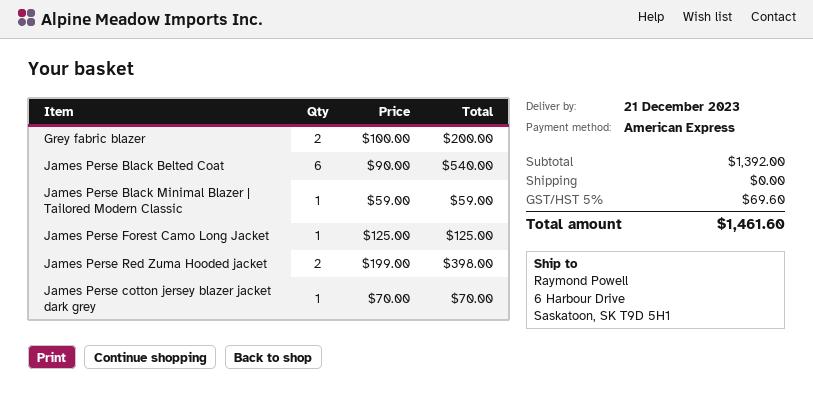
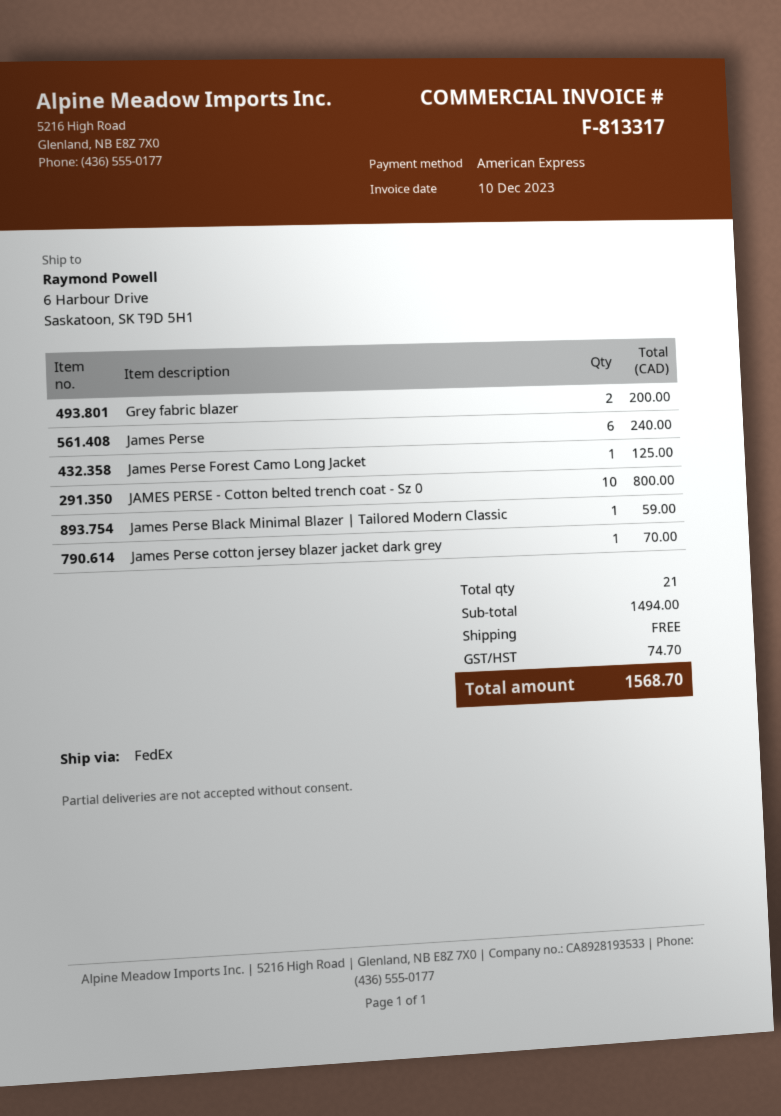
James Perse Black Belted Coat: 6 for 540.00 -> none
James Perse Red Zuma Hooded jacket: 2 for 398.00 -> none
James Perse: none -> 6 for 240.00
JAMES PERSE - Cotton belted trench coat - Sz 0: none -> 10 for 800.00
subtotal: 1392.00 -> 1494.00
tax: 69.60 -> 74.70
total: 1461.60 -> 1568.70

